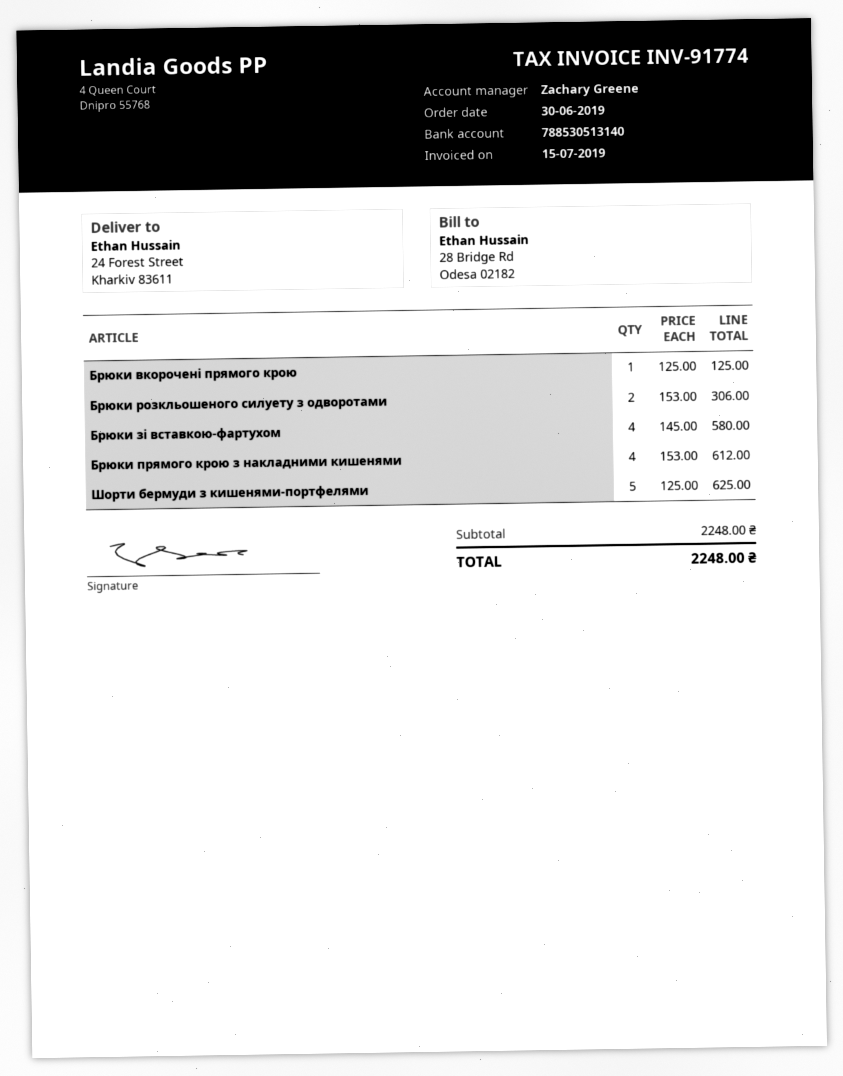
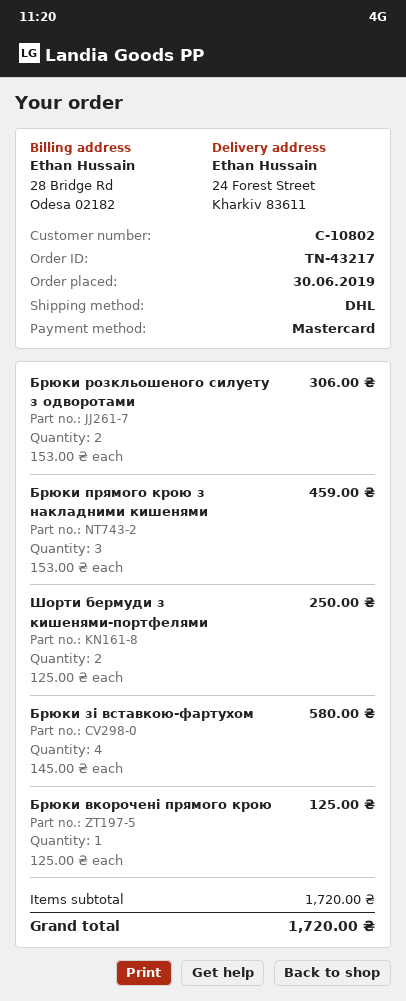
Брюки прямого крою з накладними кишенями: 4 x 153.00 = 612.00 -> 3 x 153.00 = 459.00
Шорти бермуди з кишенями-портфелями: 5 x 125.00 = 625.00 -> 2 x 125.00 = 250.00
subtotal: 2248.00 -> 1720.00
total: 2248.00 -> 1720.00

